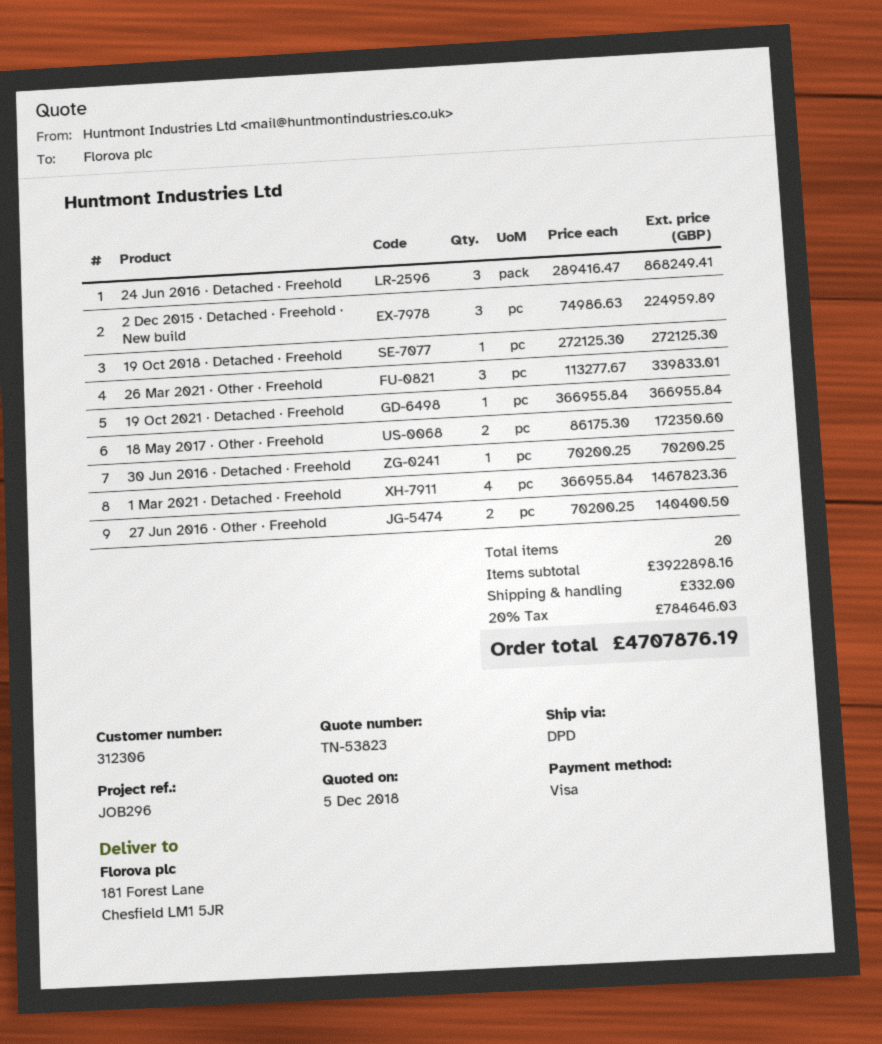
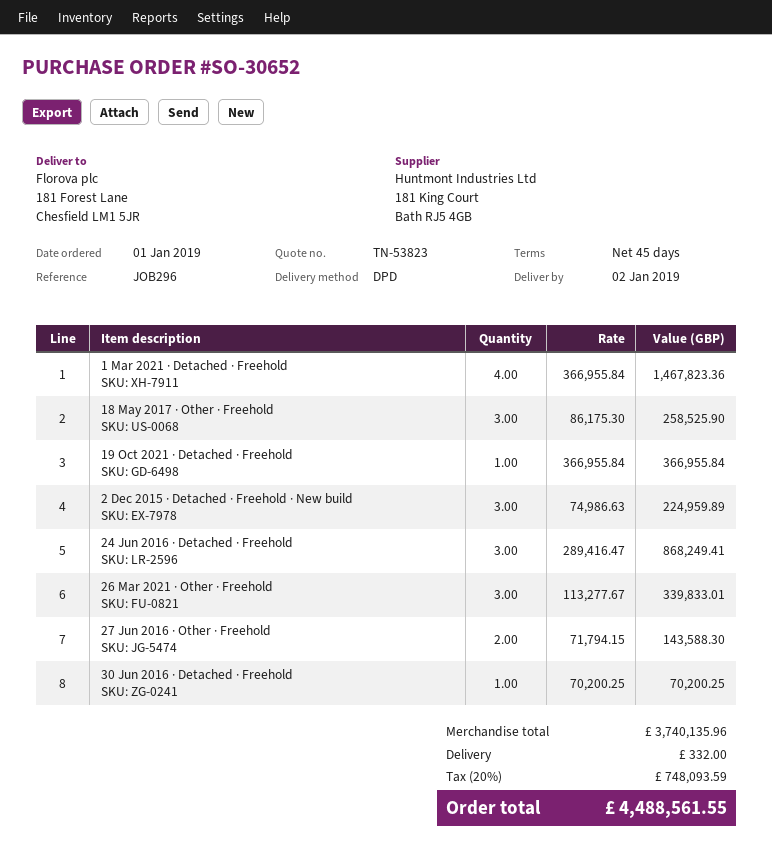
19 Oct 2018 · Detached · Freehold: 1 x 272125.30 = 272125.30 -> none
18 May 2017 · Other · Freehold: 2 x 86175.30 = 172350.60 -> 3 x 86175.30 = 258525.90
27 Jun 2016 · Other · Freehold: 2 x 70200.25 = 140400.50 -> 2 x 71794.15 = 143588.30
subtotal: 3922898.16 -> 3740135.96
tax: 20% = 784646.03 -> 20% = 748093.59
total: 4707876.19 -> 4488561.55

